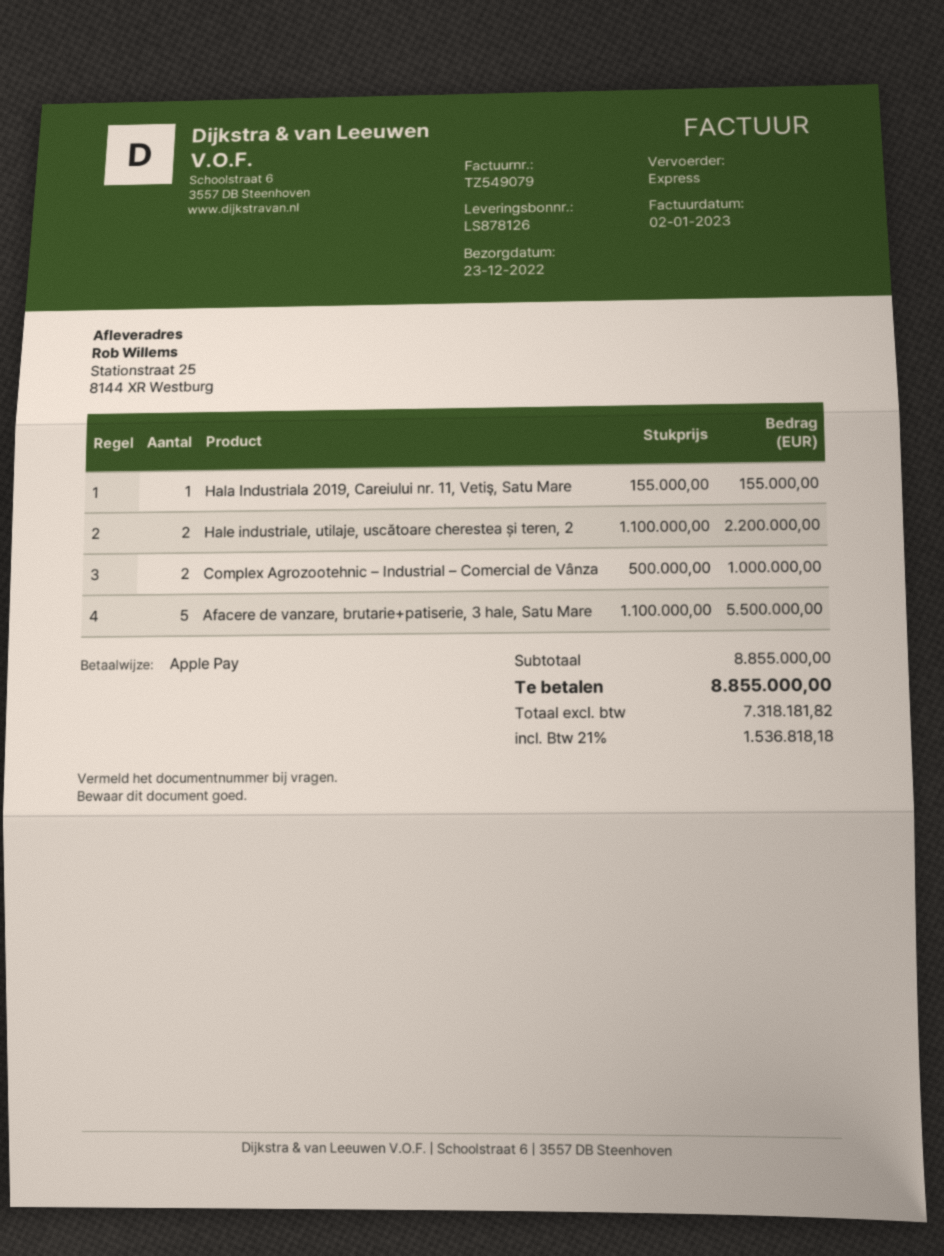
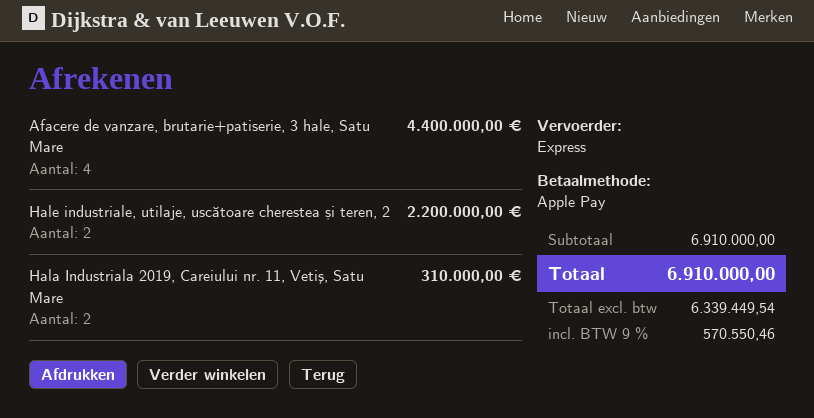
Hala Industriala 2019, Careiului nr. 11, Vetiş, Satu Mare: 1 for 155000.00 -> 2 for 310000.00
Complex Agrozootehnic – Industrial – Comercial de Vânza: 2 for 1000000.00 -> none
Afacere de vanzare, brutarie+patiserie, 3 hale, Satu Mare: 5 for 5500000.00 -> 4 for 4400000.00
subtotal: 8855000.00 -> 6910000.00
net: 7318181.82 -> 6339449.54
tax: 21% = 1536818.18 -> 9% = 570550.46
total: 8855000.00 -> 6910000.00

